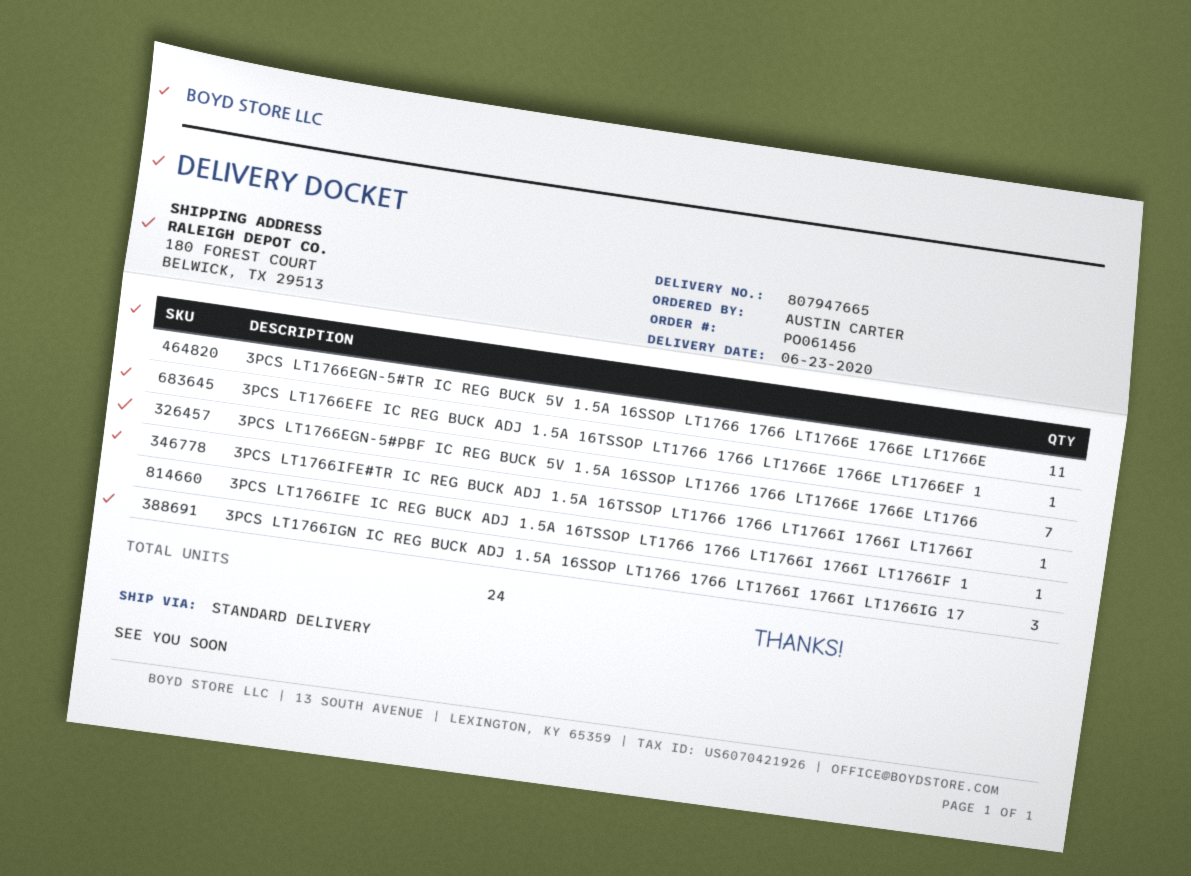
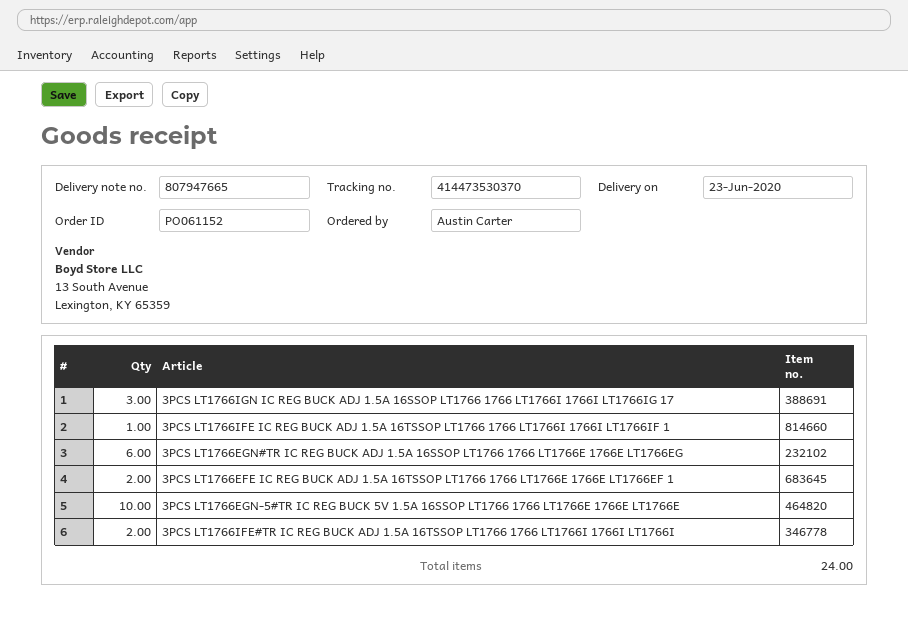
order number: PO061456 -> PO061152
3PCS LT1766EGN-5#TR IC REG BUCK 5V 1.5A 16SSOP LT1766 1766 LT1766E 1766E LT1766E: 11 -> 10
3PCS LT1766EFE IC REG BUCK ADJ 1.5A 16TSSOP LT1766 1766 LT1766E 1766E LT1766EF 1: 1 -> 2
3PCS LT1766EGN-5#PBF IC REG BUCK 5V 1.5A 16SSOP LT1766 1766 LT1766E 1766E LT1766: 7 -> none
3PCS LT1766IFE#TR IC REG BUCK ADJ 1.5A 16TSSOP LT1766 1766 LT1766I 1766I LT1766I: 1 -> 2
3PCS LT1766EGN#TR IC REG BUCK ADJ 1.5A 16SSOP LT1766 1766 LT1766E 1766E LT1766EG: none -> 6

